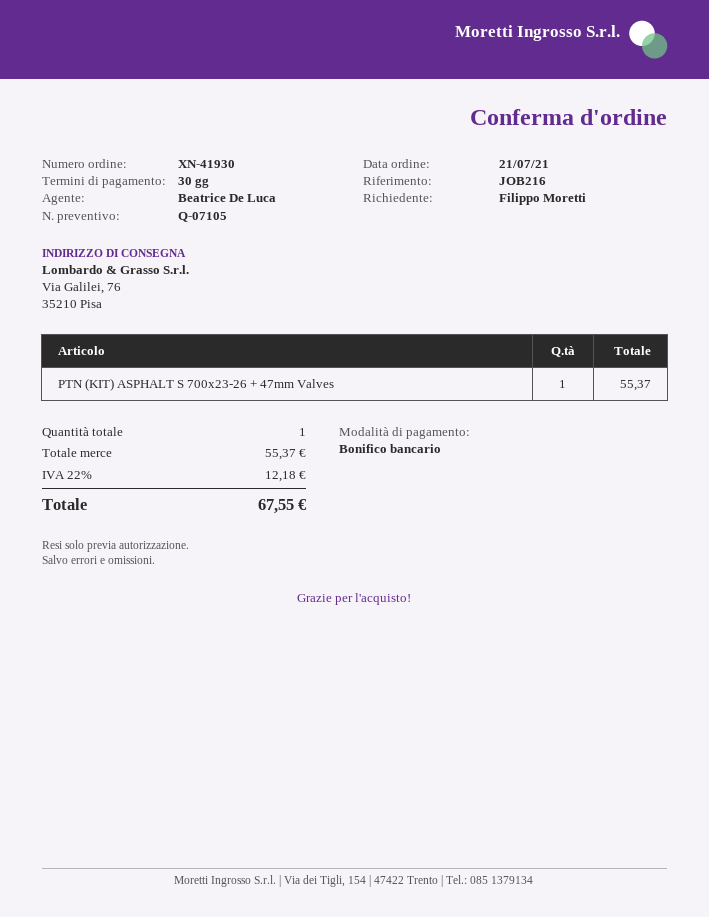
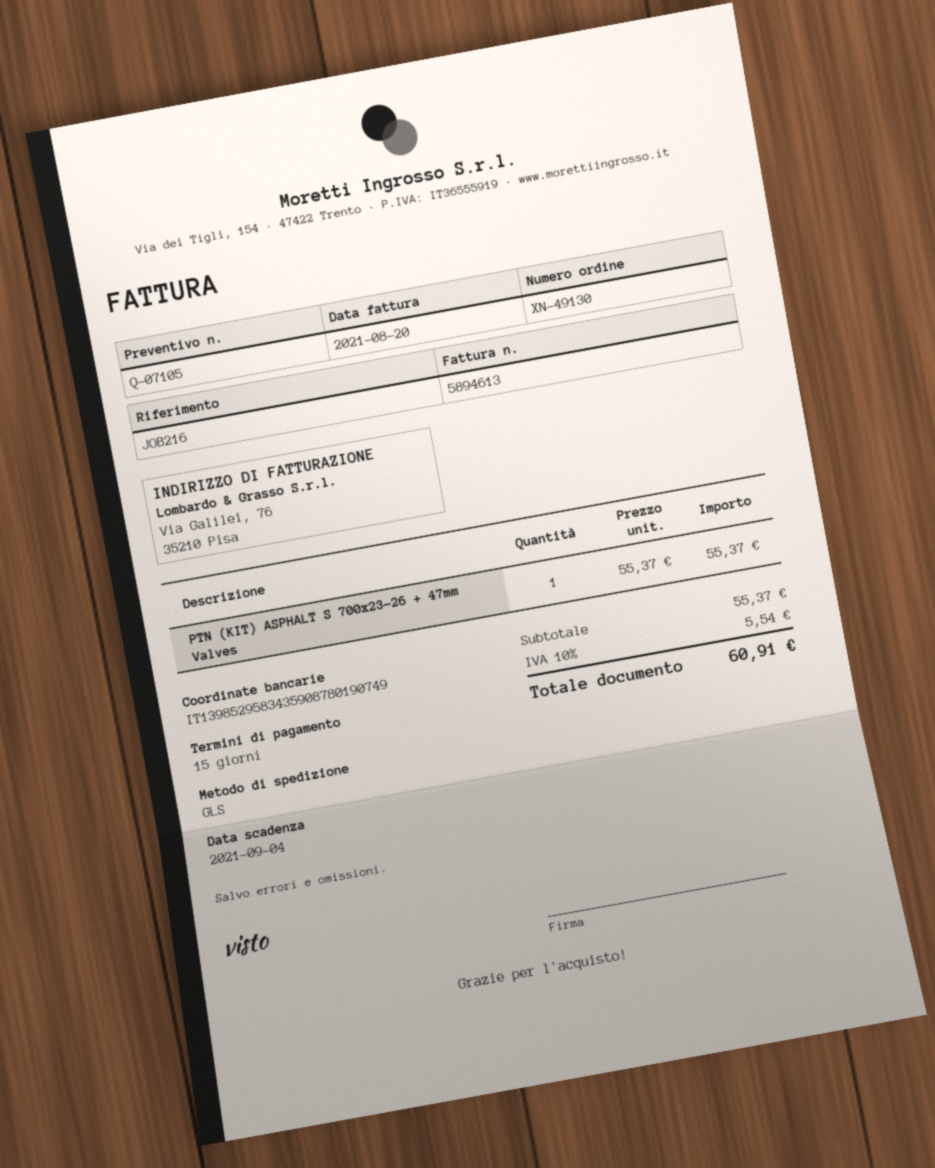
order number: XN-41930 -> XN-49130
payment terms: 30 days -> 15 days
tax: 22% = 12.18 -> 10% = 5.54
total: 67.55 -> 60.91

